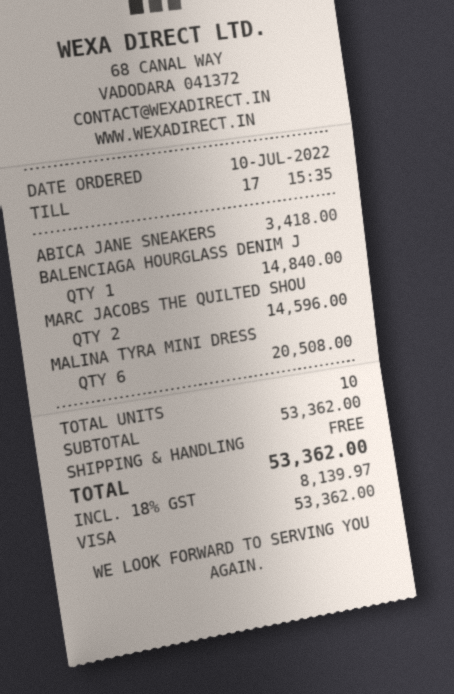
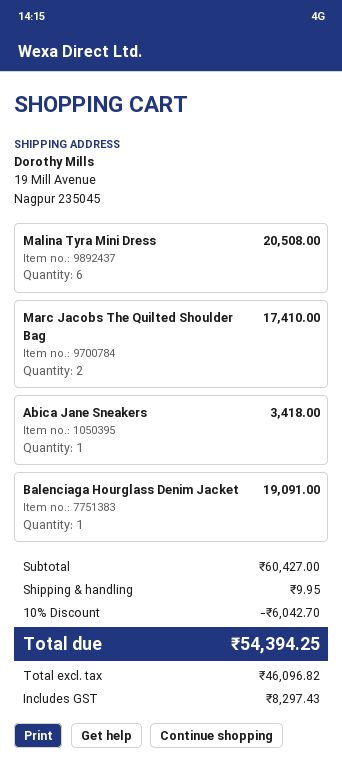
BALENCIAGA HOURGLASS DENIM J: 1 for 14840.00 -> 1 for 19091.00
MARC JACOBS THE QUILTED SHOU: 2 for 14596.00 -> 2 for 17410.00
subtotal: 53362.00 -> 60427.00
discount: none -> 10% = 6042.70
shipping: 0.00 -> 9.95
tax: 8139.97 -> 8297.43
total: 53362.00 -> 54394.25

